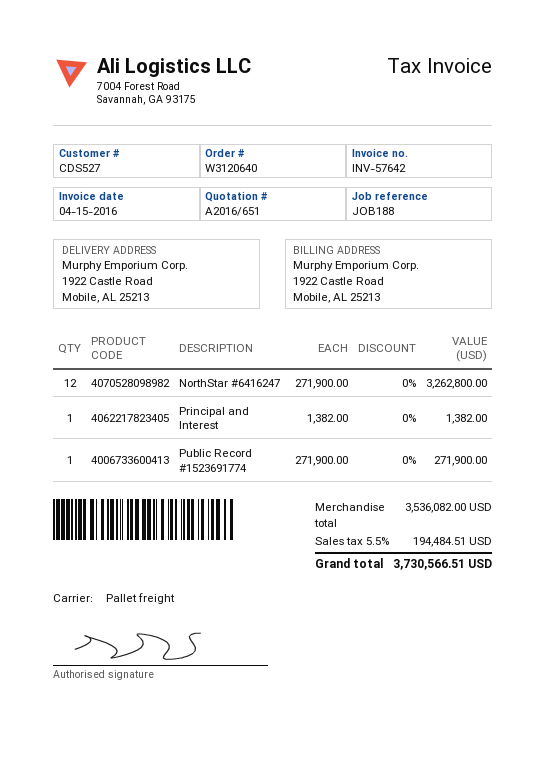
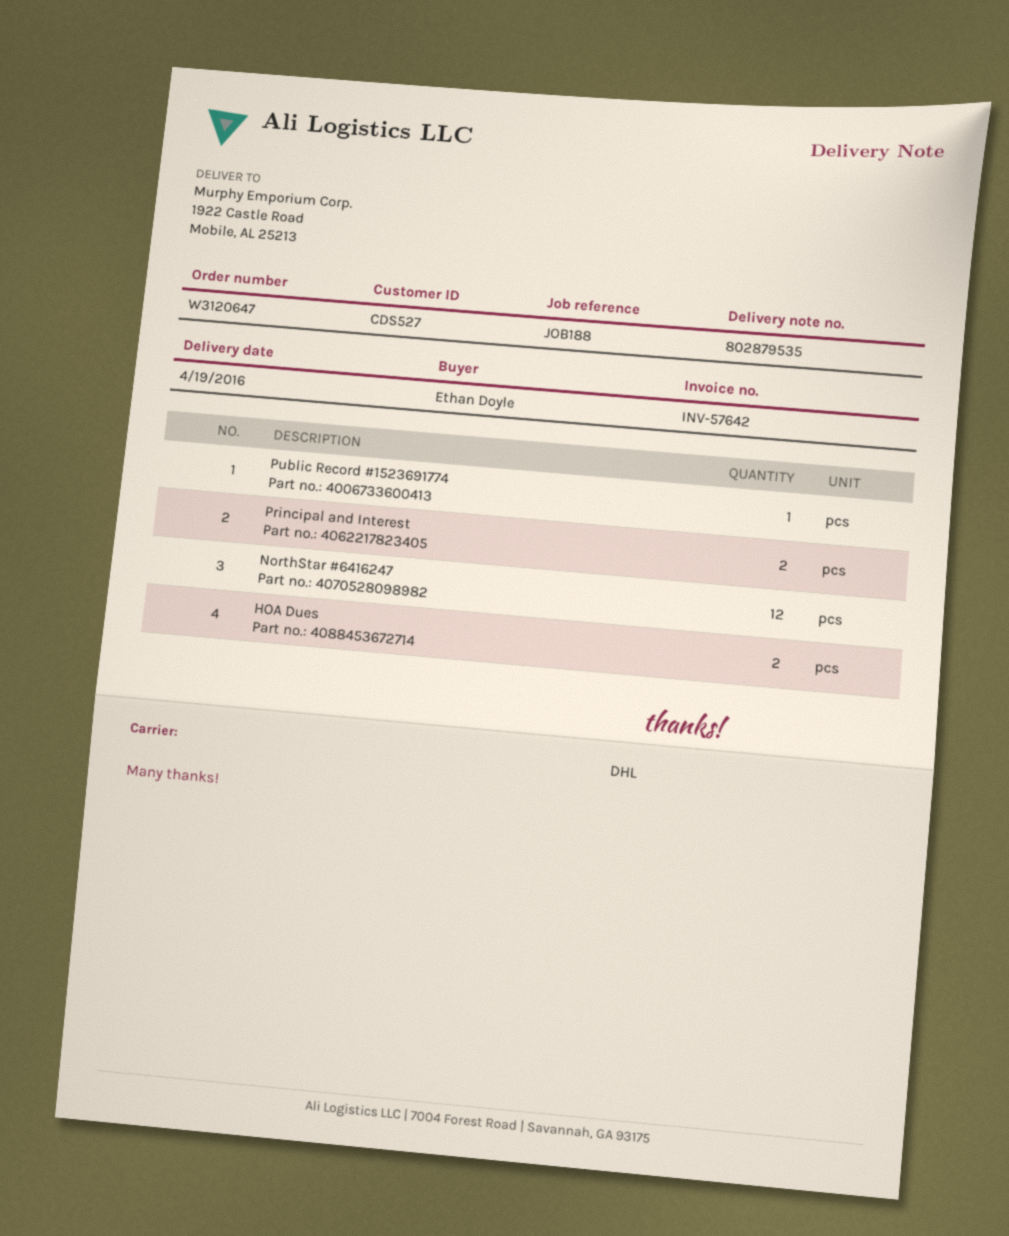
order number: W3120640 -> W3120647
shipping method: pallet freight -> DHL
Principal and Interest: 1 -> 2
HOA Dues: none -> 2

